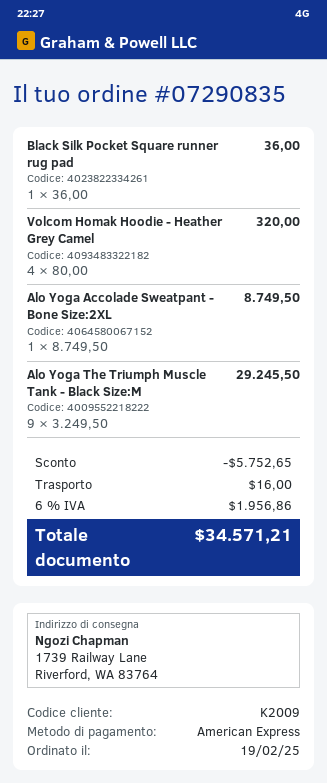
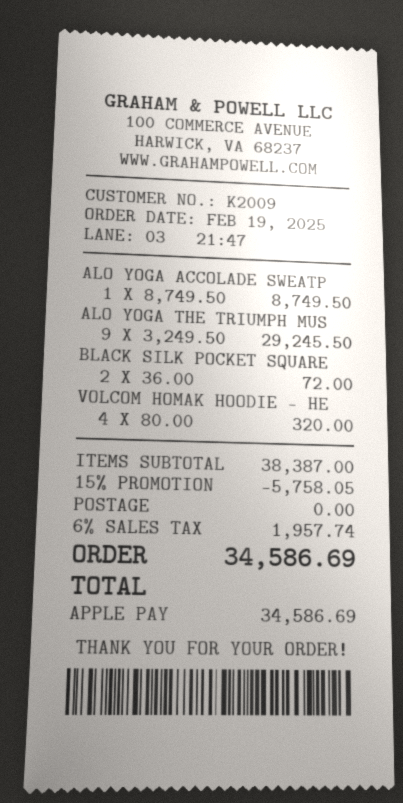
payment method: American Express -> Apple Pay
Black Silk Pocket Square runner rug pad: 1 x 36.00 = 36.00 -> 2 x 36.00 = 72.00
discount: 5752.65 -> 5758.05
shipping: 16.00 -> 0.00
tax: 6% = 1956.86 -> 6% = 1957.74
total: 34571.21 -> 34586.69

